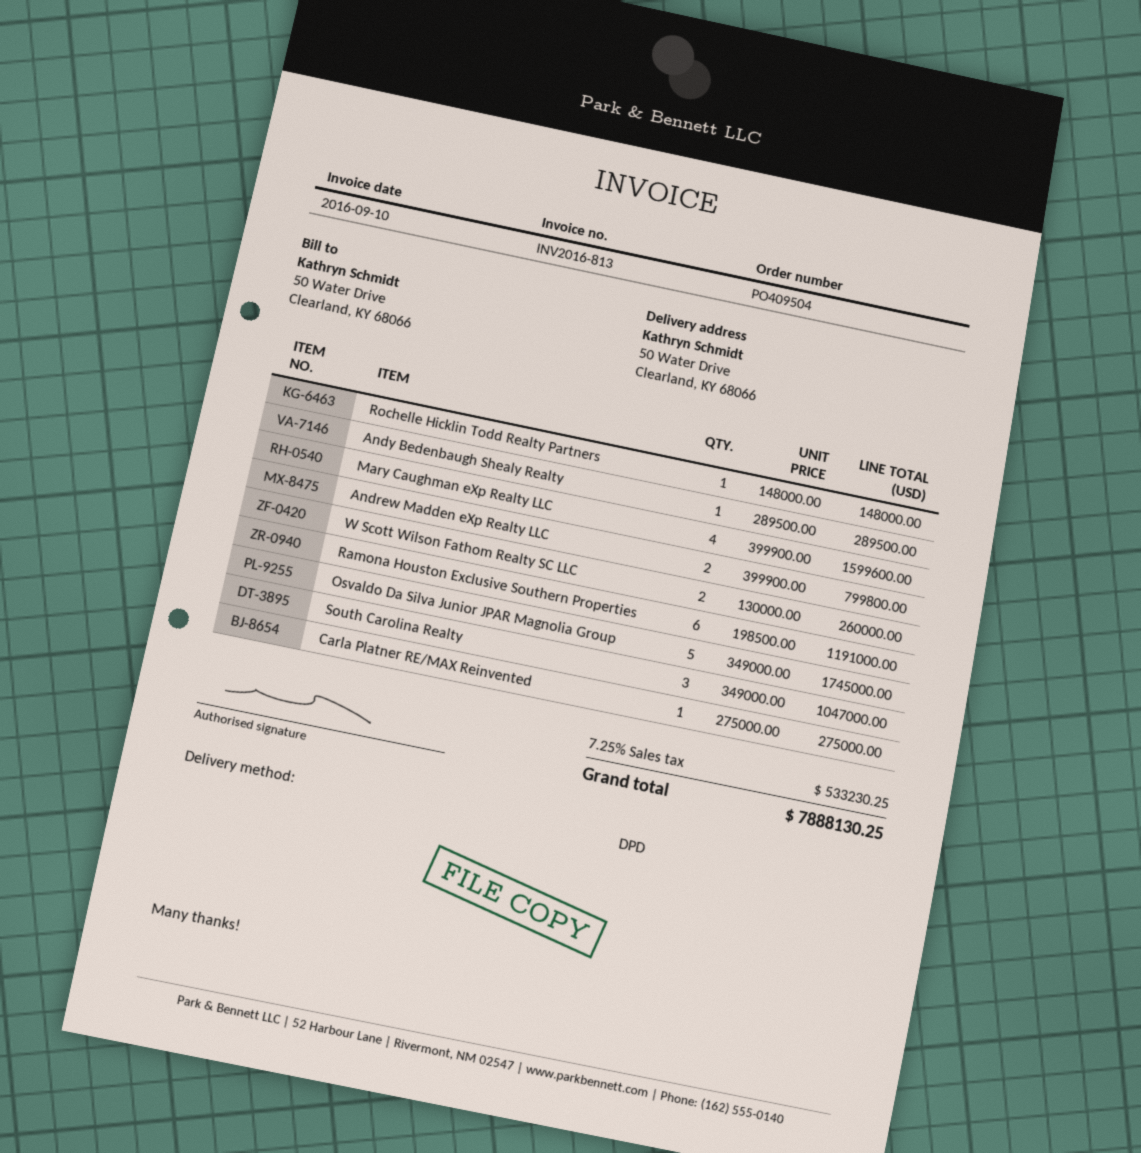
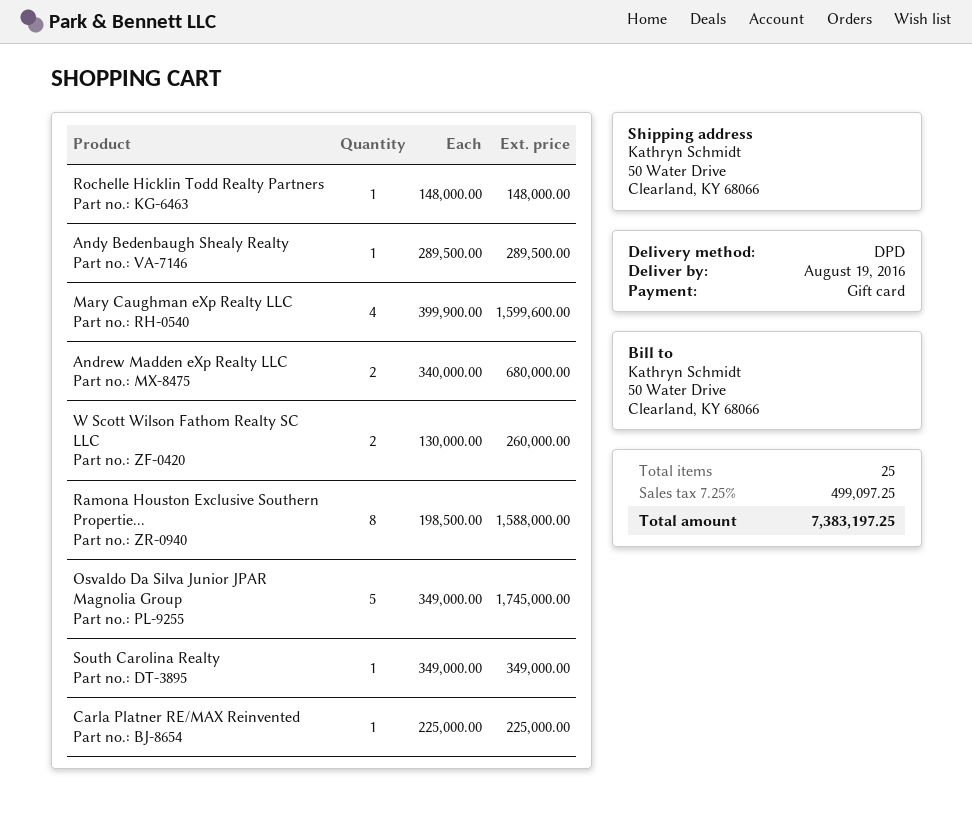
Andrew Madden eXp Realty LLC: 2 x 399900.00 = 799800.00 -> 2 x 340000.00 = 680000.00
Ramona Houston Exclusive Southern Properties: 6 x 198500.00 = 1191000.00 -> 8 x 198500.00 = 1588000.00
South Carolina Realty: 3 x 349000.00 = 1047000.00 -> 1 x 349000.00 = 349000.00
Carla Platner RE/MAX Reinvented: 1 x 275000.00 = 275000.00 -> 1 x 225000.00 = 225000.00
tax: 7.25% = 533230.25 -> 7.25% = 499097.25
total: 7888130.25 -> 7383197.25

